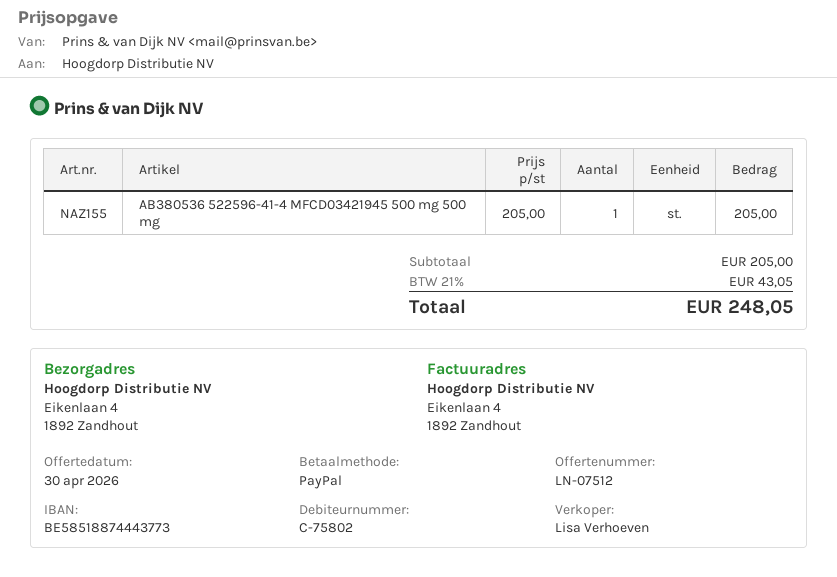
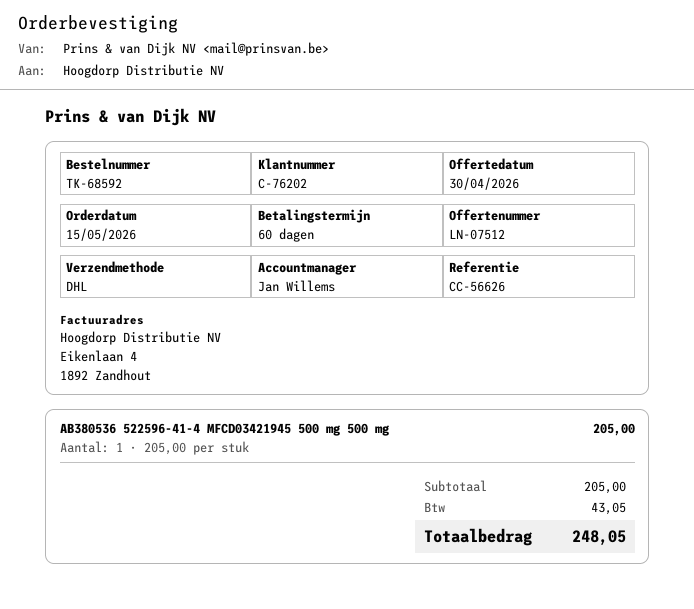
customer number: C-75802 -> C-76202
sales rep: Lisa Verhoeven -> Jan Willems

